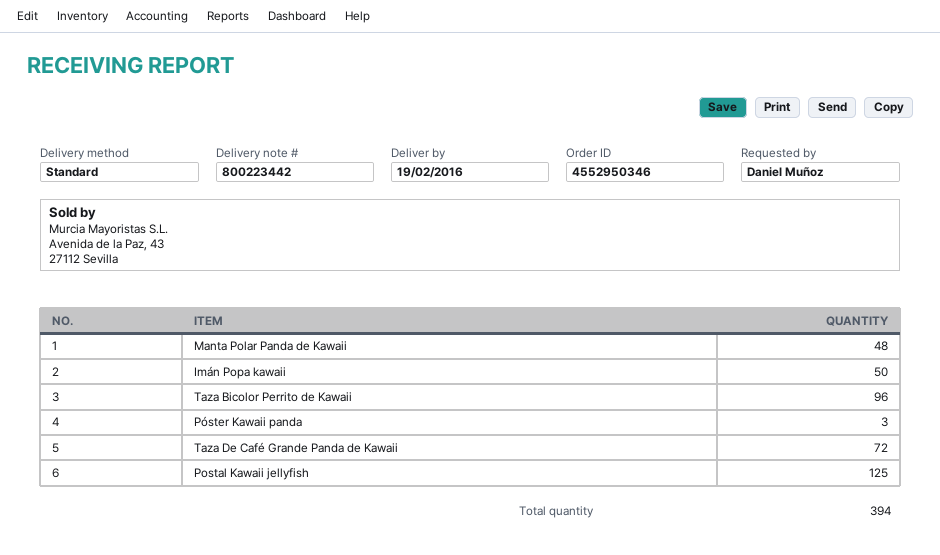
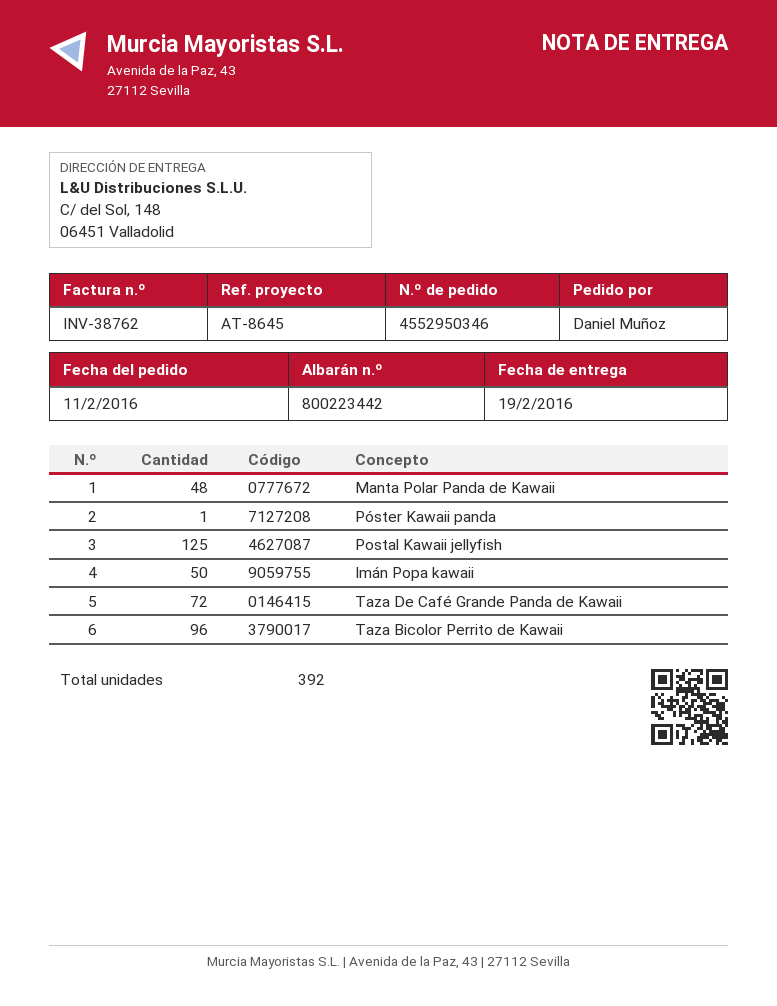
Póster Kawaii panda: 3 -> 1
total quantity: 394 -> 392

